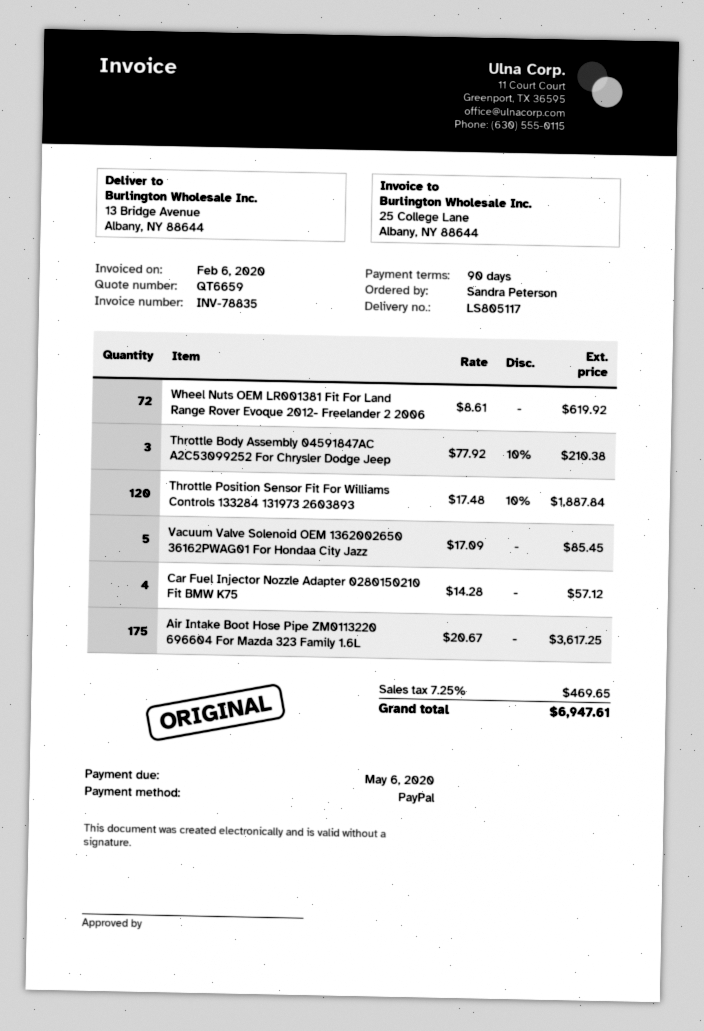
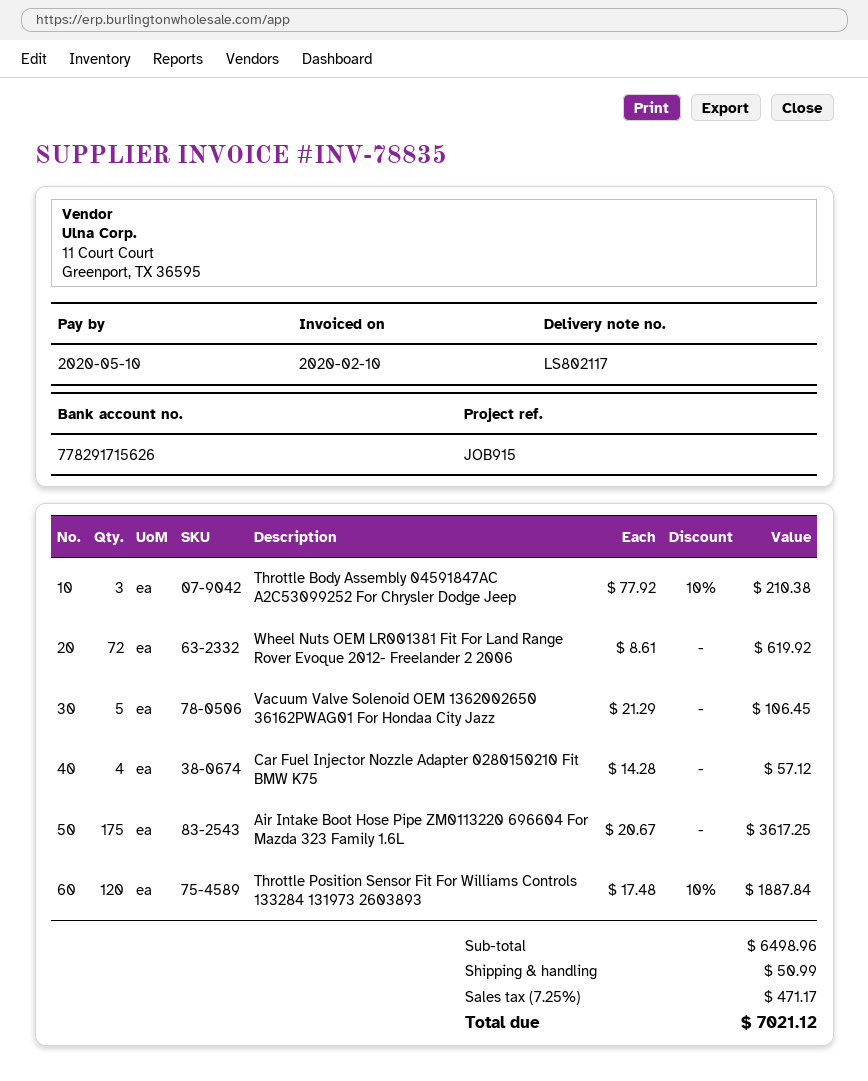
delivery note number: LS805117 -> LS802117
invoice date: 2020-02-06 -> 2020-02-10
due date: 2020-05-06 -> 2020-05-10
Vacuum Valve Solenoid OEM 1362002650 36162PWAG01 For Hondaa City Jazz: 5 x 17.09 = 85.45 -> 5 x 21.29 = 106.45
shipping: none -> 50.99
tax: 7.25% = 469.65 -> 7.25% = 471.17
total: 6947.61 -> 7021.12

